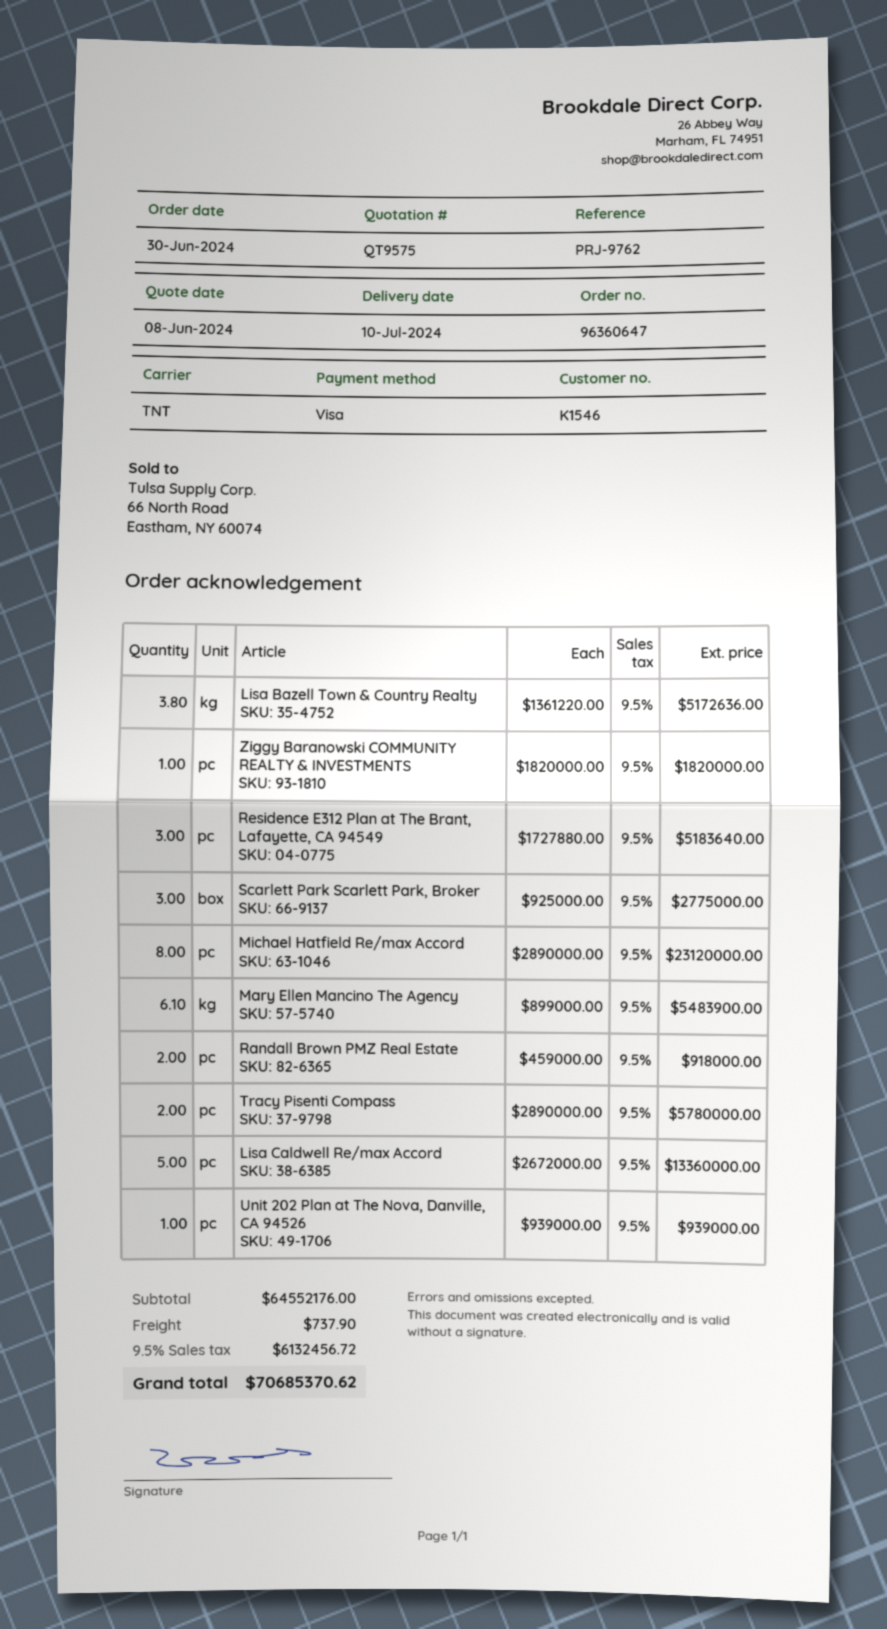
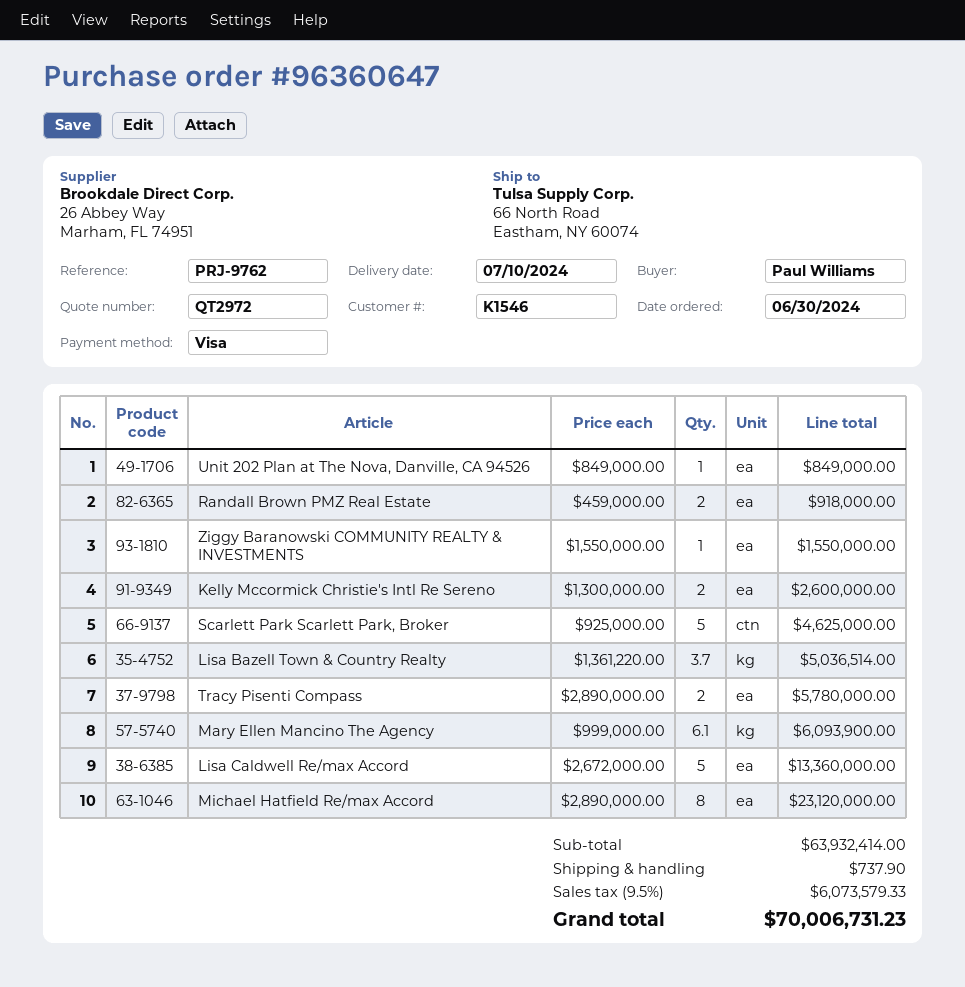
quote number: QT9575 -> QT2972
Lisa Bazell Town & Country Realty: 3.8 x 1361220.00 = 5172636.00 -> 3.7 x 1361220.00 = 5036514.00
Ziggy Baranowski COMMUNITY REALTY & INVESTMENTS: 1 x 1820000.00 = 1820000.00 -> 1 x 1550000.00 = 1550000.00
Residence E312 Plan at The Brant, Lafayette, CA 94549: 3 x 1727880.00 = 5183640.00 -> none
Scarlett Park Scarlett Park, Broker: 3 x 925000.00 = 2775000.00 -> 5 x 925000.00 = 4625000.00
Mary Ellen Mancino The Agency: 6.1 x 899000.00 = 5483900.00 -> 6.1 x 999000.00 = 6093900.00
Unit 202 Plan at The Nova, Danville, CA 94526: 1 x 939000.00 = 939000.00 -> 1 x 849000.00 = 849000.00
Kelly Mccormick Christie's Intl Re Sereno: none -> 2 x 1300000.00 = 2600000.00
subtotal: 64552176.00 -> 63932414.00
tax: 9.5% = 6132456.72 -> 9.5% = 6073579.33
total: 70685370.62 -> 70006731.23

